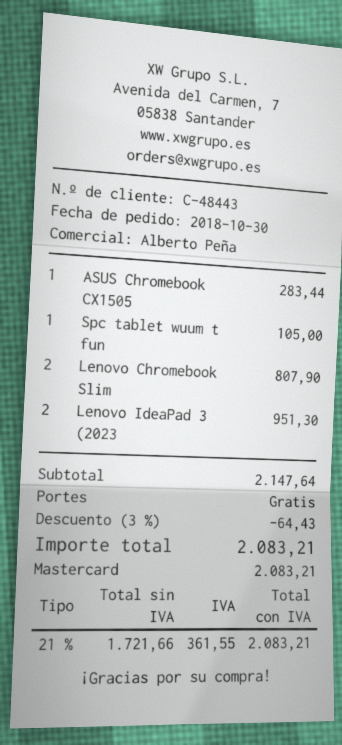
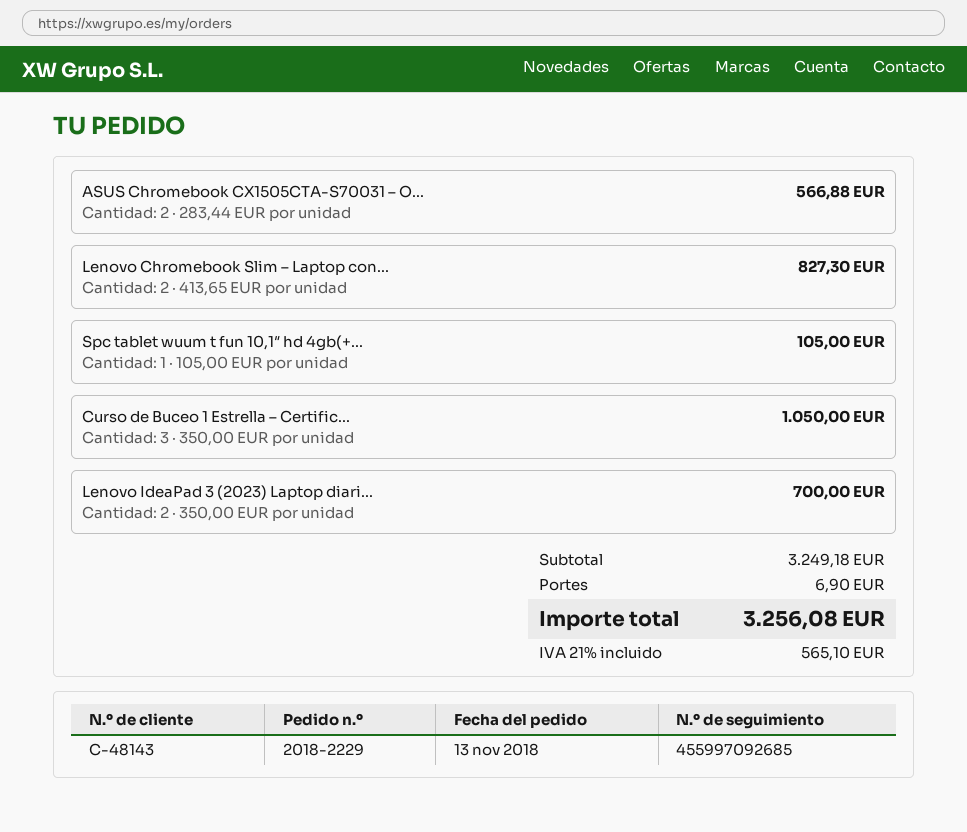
order date: 2018-10-30 -> 2018-11-13
customer number: C-48443 -> C-48143
ASUS Chromebook CX1505: 1 for 283.44 -> 2 for 566.88
Lenovo Chromebook Slim: 2 for 807.90 -> 2 for 827.30
Lenovo IdeaPad 3 (2023: 2 for 951.30 -> 2 for 700.00
Curso de Buceo 1 Estrella – Certific...: none -> 3 for 1050.00
subtotal: 2147.64 -> 3249.18
discount: 3% = 64.43 -> none
shipping: 0.00 -> 6.90
tax: 21% = 361.55 -> 21% = 565.10
total: 2083.21 -> 3256.08

